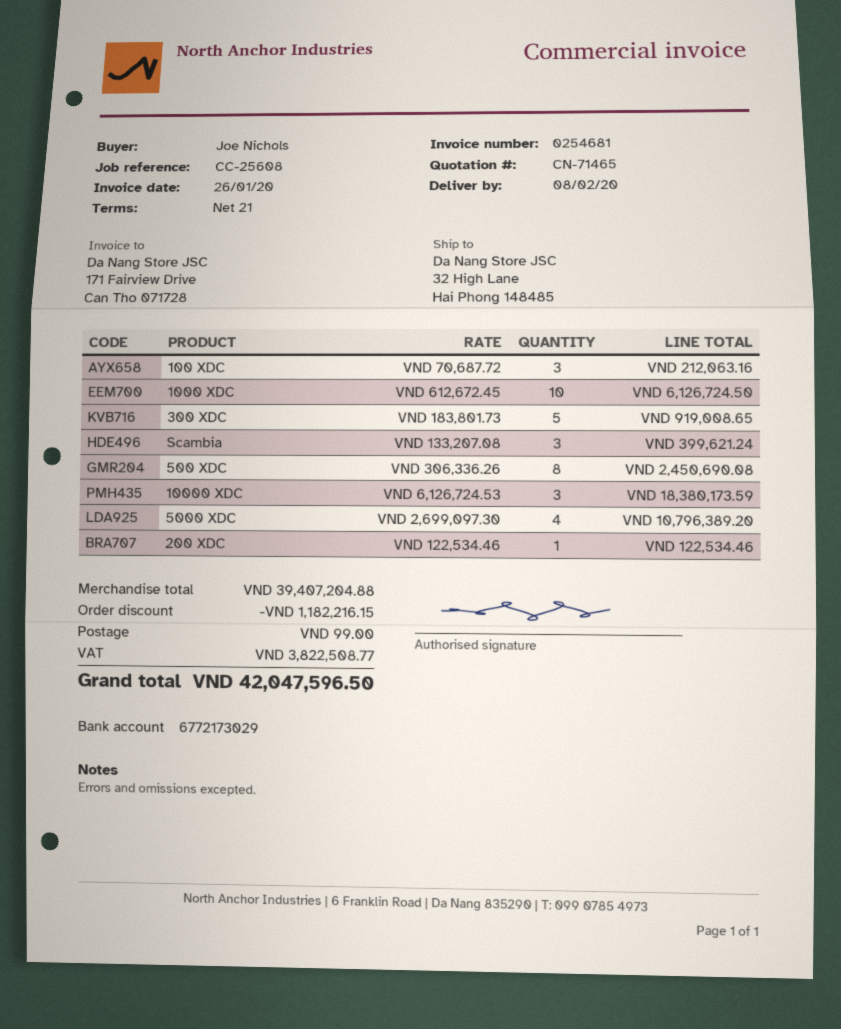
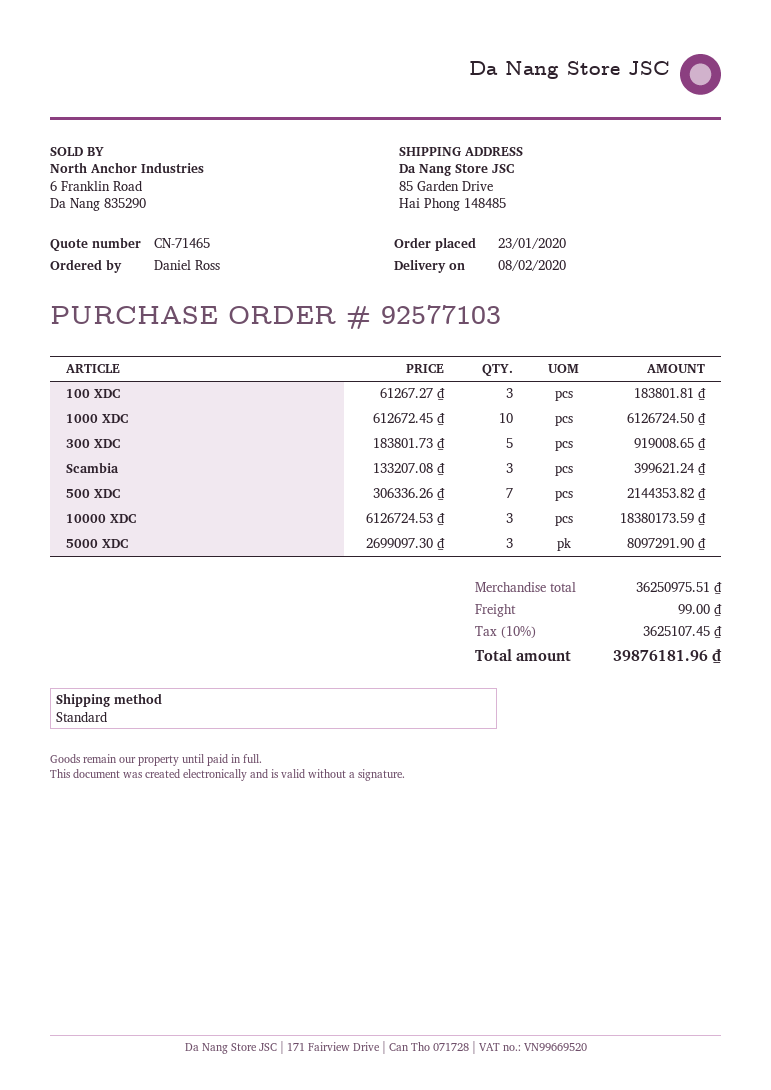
ordered by: Joe Nichols -> Daniel Ross
ship to: 32 High Lane, Hai Phong 148485 -> 85 Garden Drive, Hai Phong 148485
100 XDC: 3 x 70687.72 = 212063.16 -> 3 x 61267.27 = 183801.81
500 XDC: 8 x 306336.26 = 2450690.08 -> 7 x 306336.26 = 2144353.82
5000 XDC: 4 x 2699097.30 = 10796389.20 -> 3 x 2699097.30 = 8097291.90
200 XDC: 1 x 122534.46 = 122534.46 -> none
subtotal: 39407204.88 -> 36250975.51
discount: 1182216.15 -> none
tax: 3822508.77 -> 3625107.45
total: 42047596.50 -> 39876181.96

